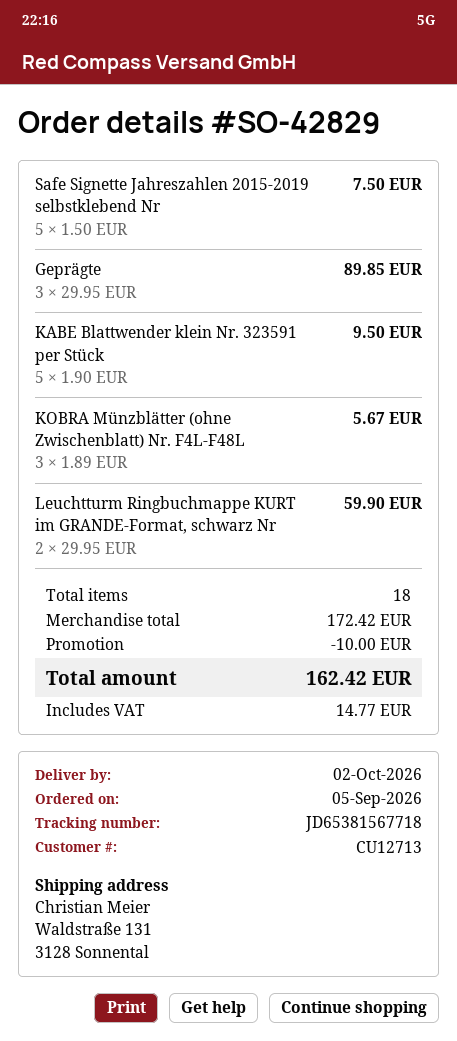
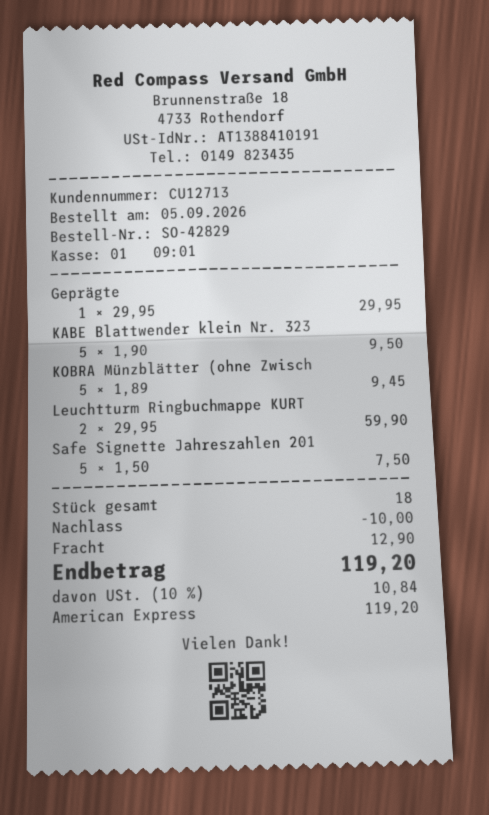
Geprägte: 3 x 29.95 = 89.85 -> 1 x 29.95 = 29.95
KOBRA Münzblätter (ohne Zwischenblatt) Nr. F4L-F48L: 3 x 1.89 = 5.67 -> 5 x 1.89 = 9.45
shipping: none -> 12.90
tax: 14.77 -> 10.84
total: 162.42 -> 119.20

